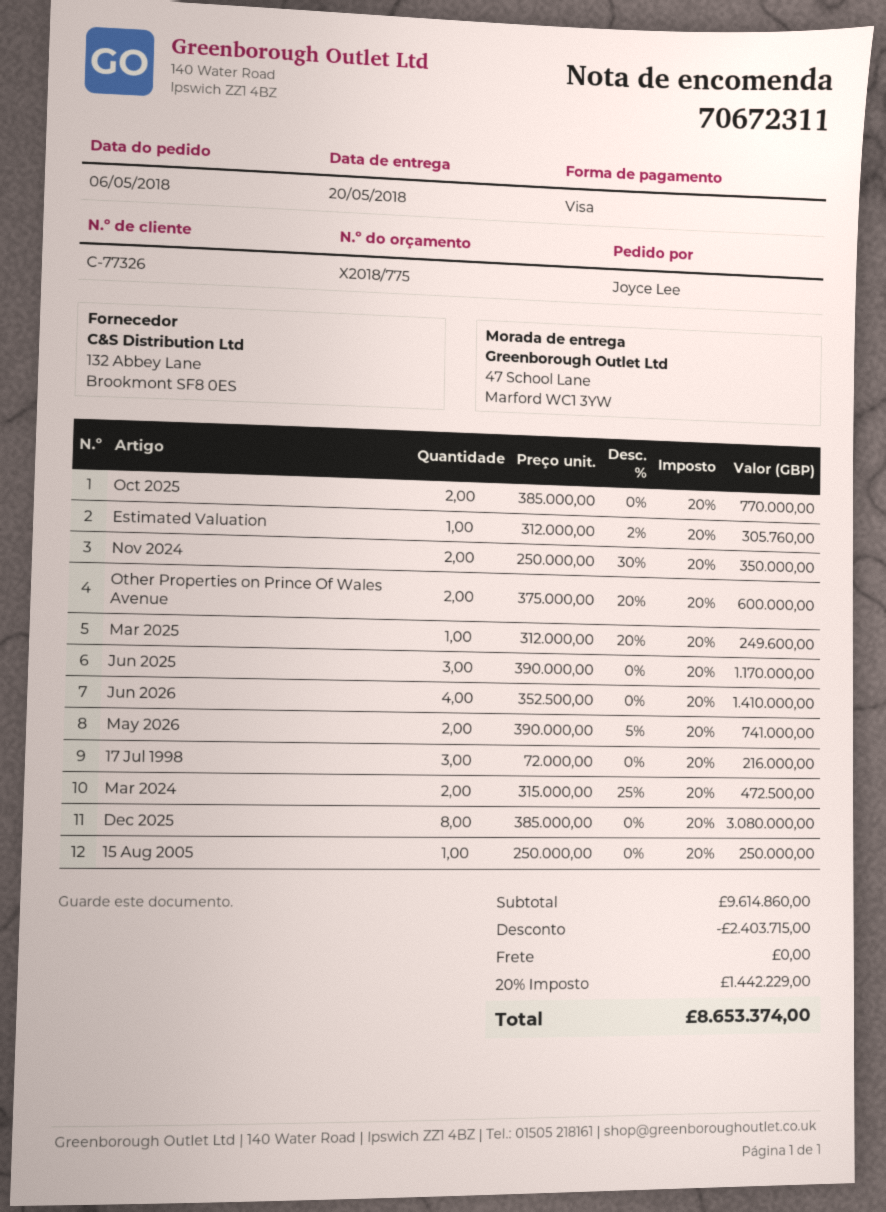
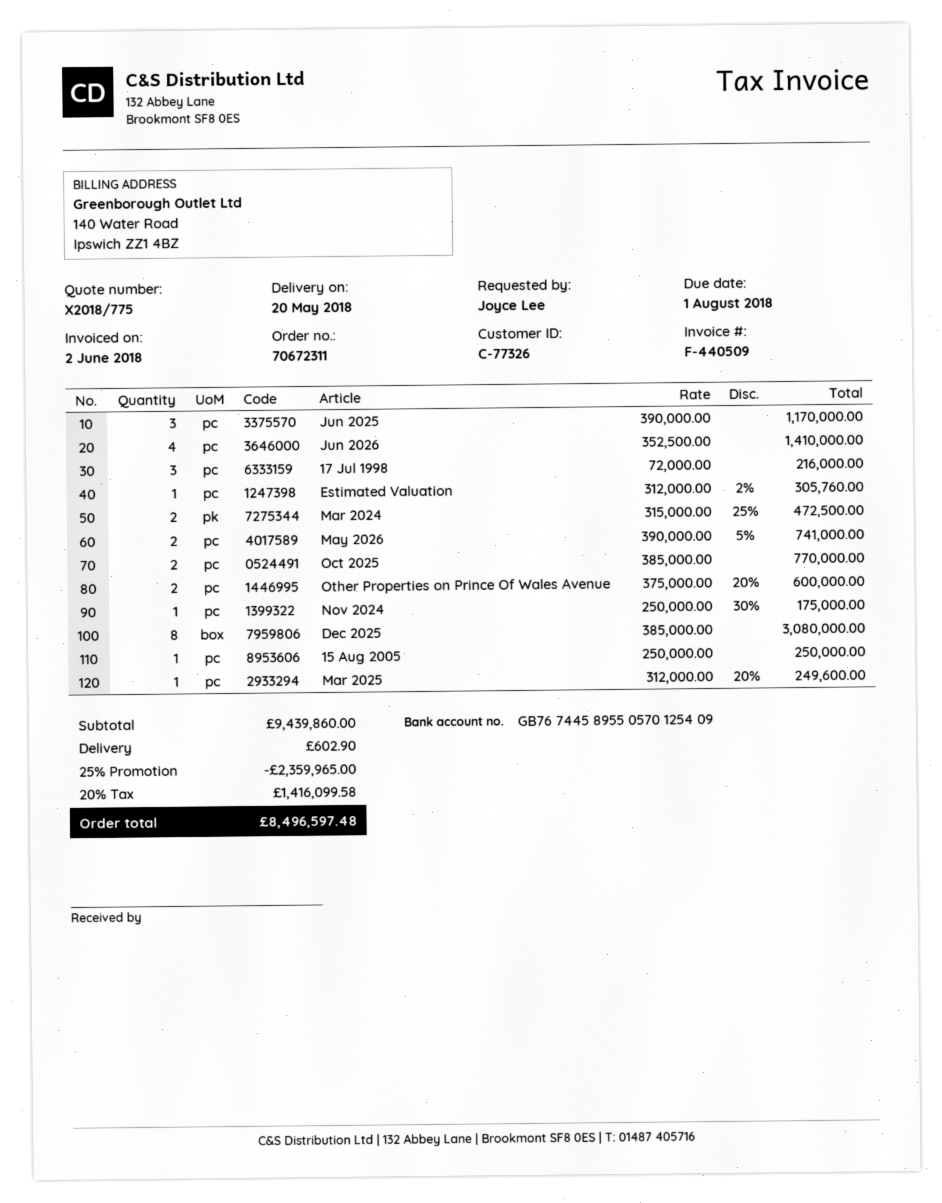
Nov 2024: 2 x 250000.00 - 30% = 350000.00 -> 1 x 250000.00 - 30% = 175000.00
subtotal: 9614860.00 -> 9439860.00
discount: 2403715.00 -> 2359965.00
shipping: 0.00 -> 602.90
tax: 20% = 1442229.00 -> 20% = 1416099.58
total: 8653374.00 -> 8496597.48

